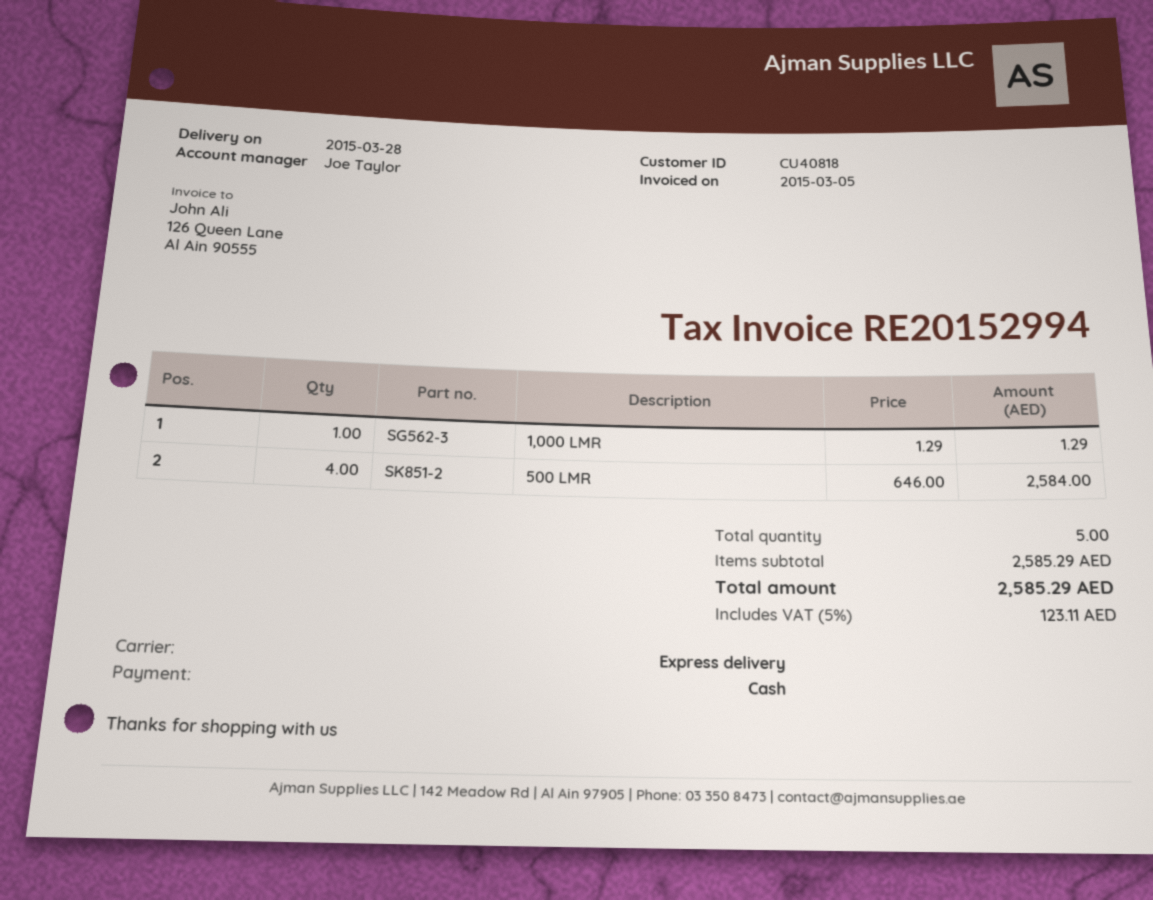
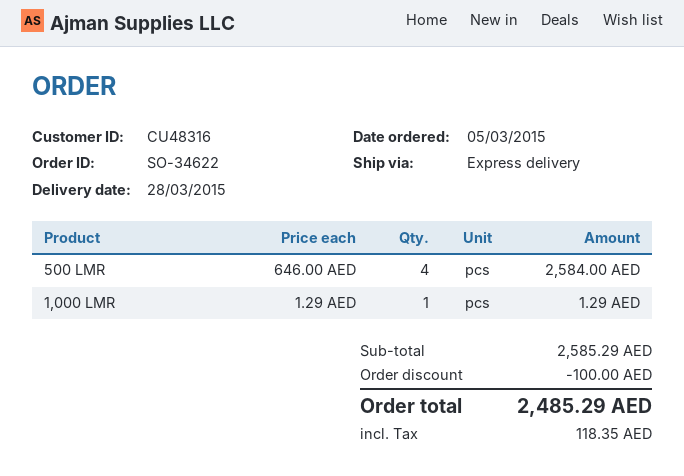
customer number: CU40818 -> CU48316
discount: none -> 100.00
tax: 123.11 -> 118.35
total: 2585.29 -> 2485.29

